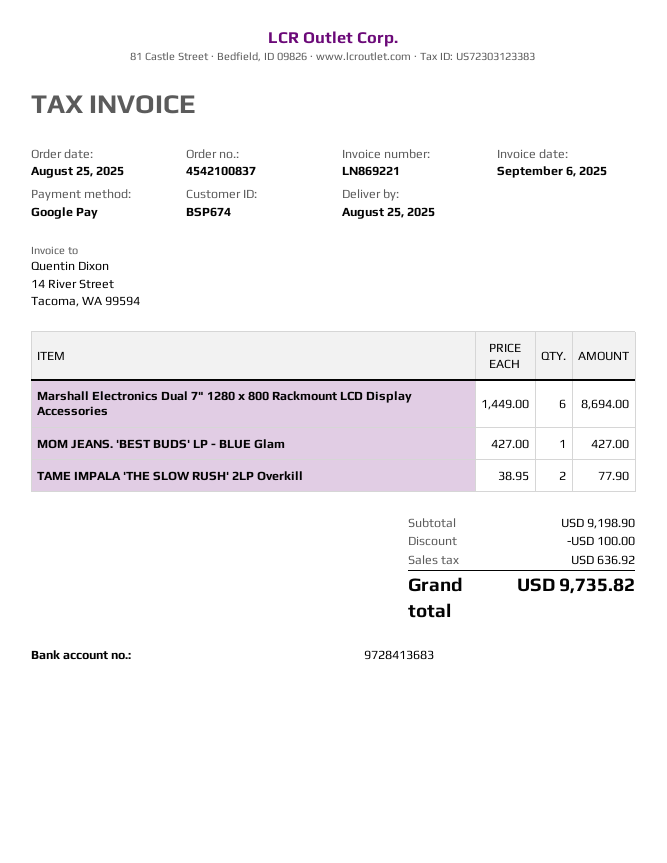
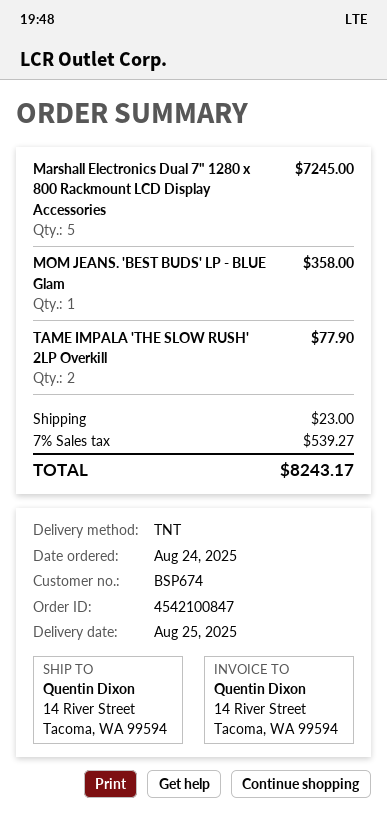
order number: 4542100837 -> 4542100847
order date: 2025-08-25 -> 2025-08-24
Marshall Electronics Dual 7" 1280 x 800 Rackmount LCD Display Accessories: 6 for 8694.00 -> 5 for 7245.00
MOM JEANS. 'BEST BUDS' LP - BLUE Glam: 1 for 427.00 -> 1 for 358.00
discount: 100.00 -> none
shipping: none -> 23.00
tax: 636.92 -> 539.27
total: 9735.82 -> 8243.17

